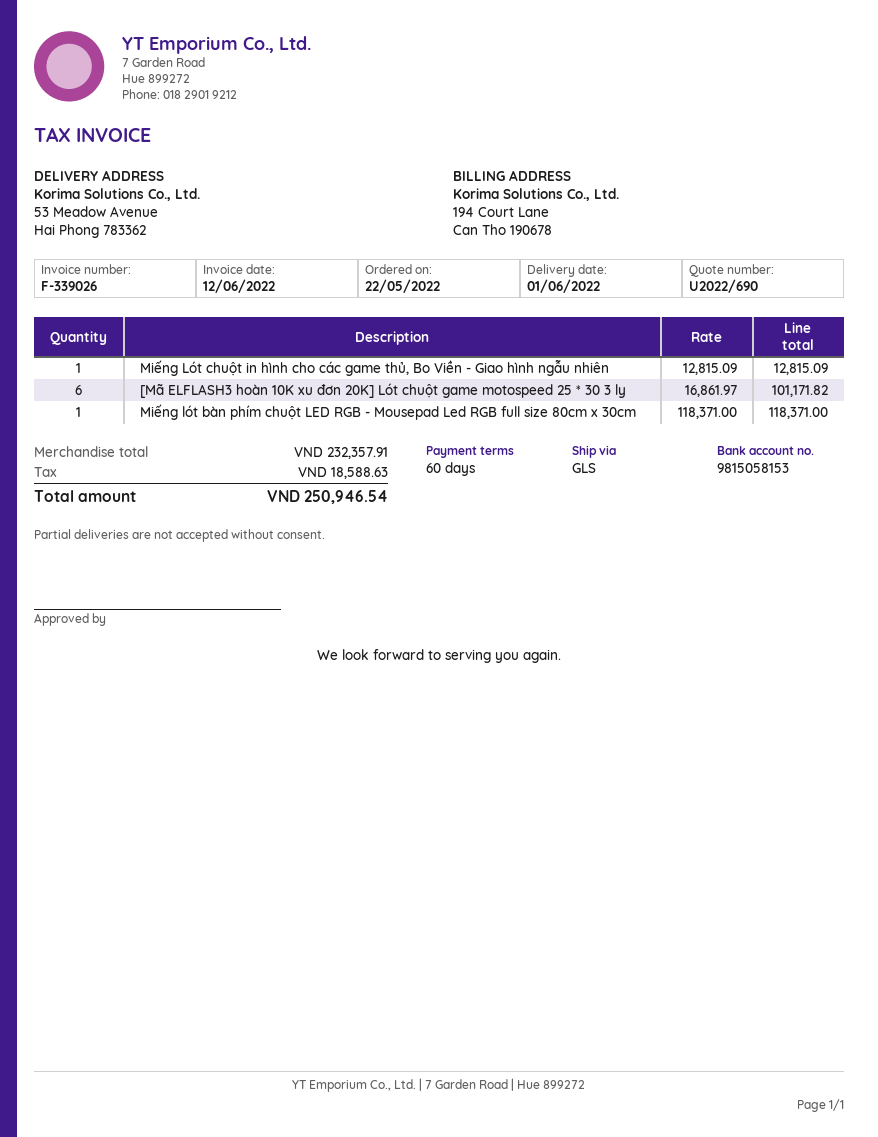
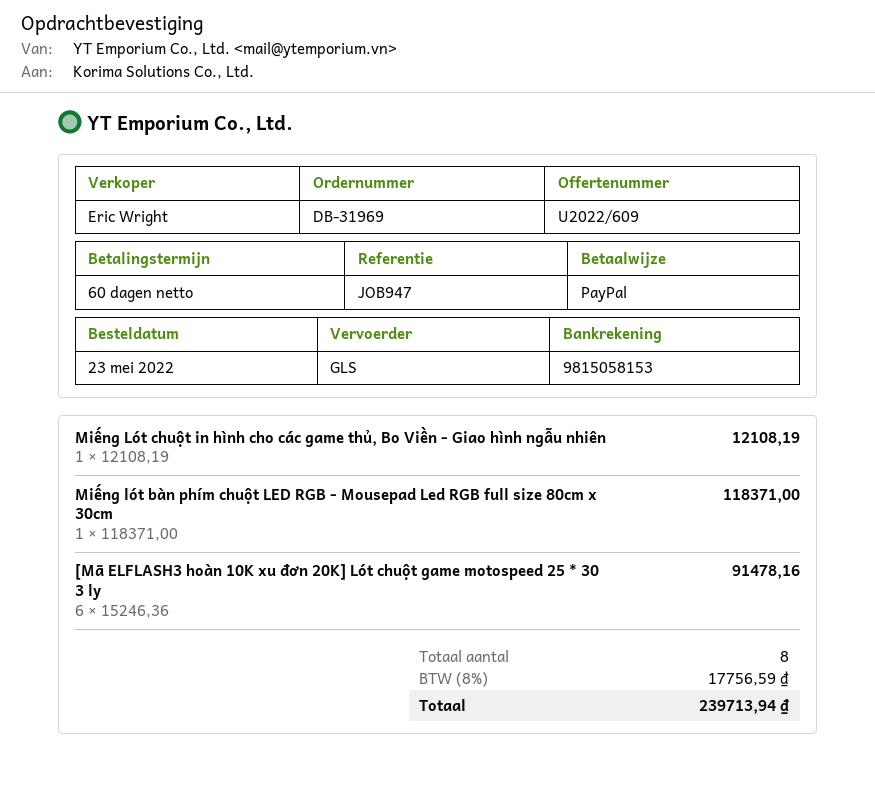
quote number: U2022/690 -> U2022/609
order date: 2022-05-22 -> 2022-05-23
Miếng Lót chuột in hình cho các game thủ, Bo Viền - Giao hình ngẫu nhiên: 1 x 12815.09 = 12815.09 -> 1 x 12108.19 = 12108.19
[Mã ELFLASH3 hoàn 10K xu đơn 20K] Lót chuột game motospeed 25 * 30 3 ly: 6 x 16861.97 = 101171.82 -> 6 x 15246.36 = 91478.16
tax: 18588.63 -> 17756.59
total: 250946.54 -> 239713.94

